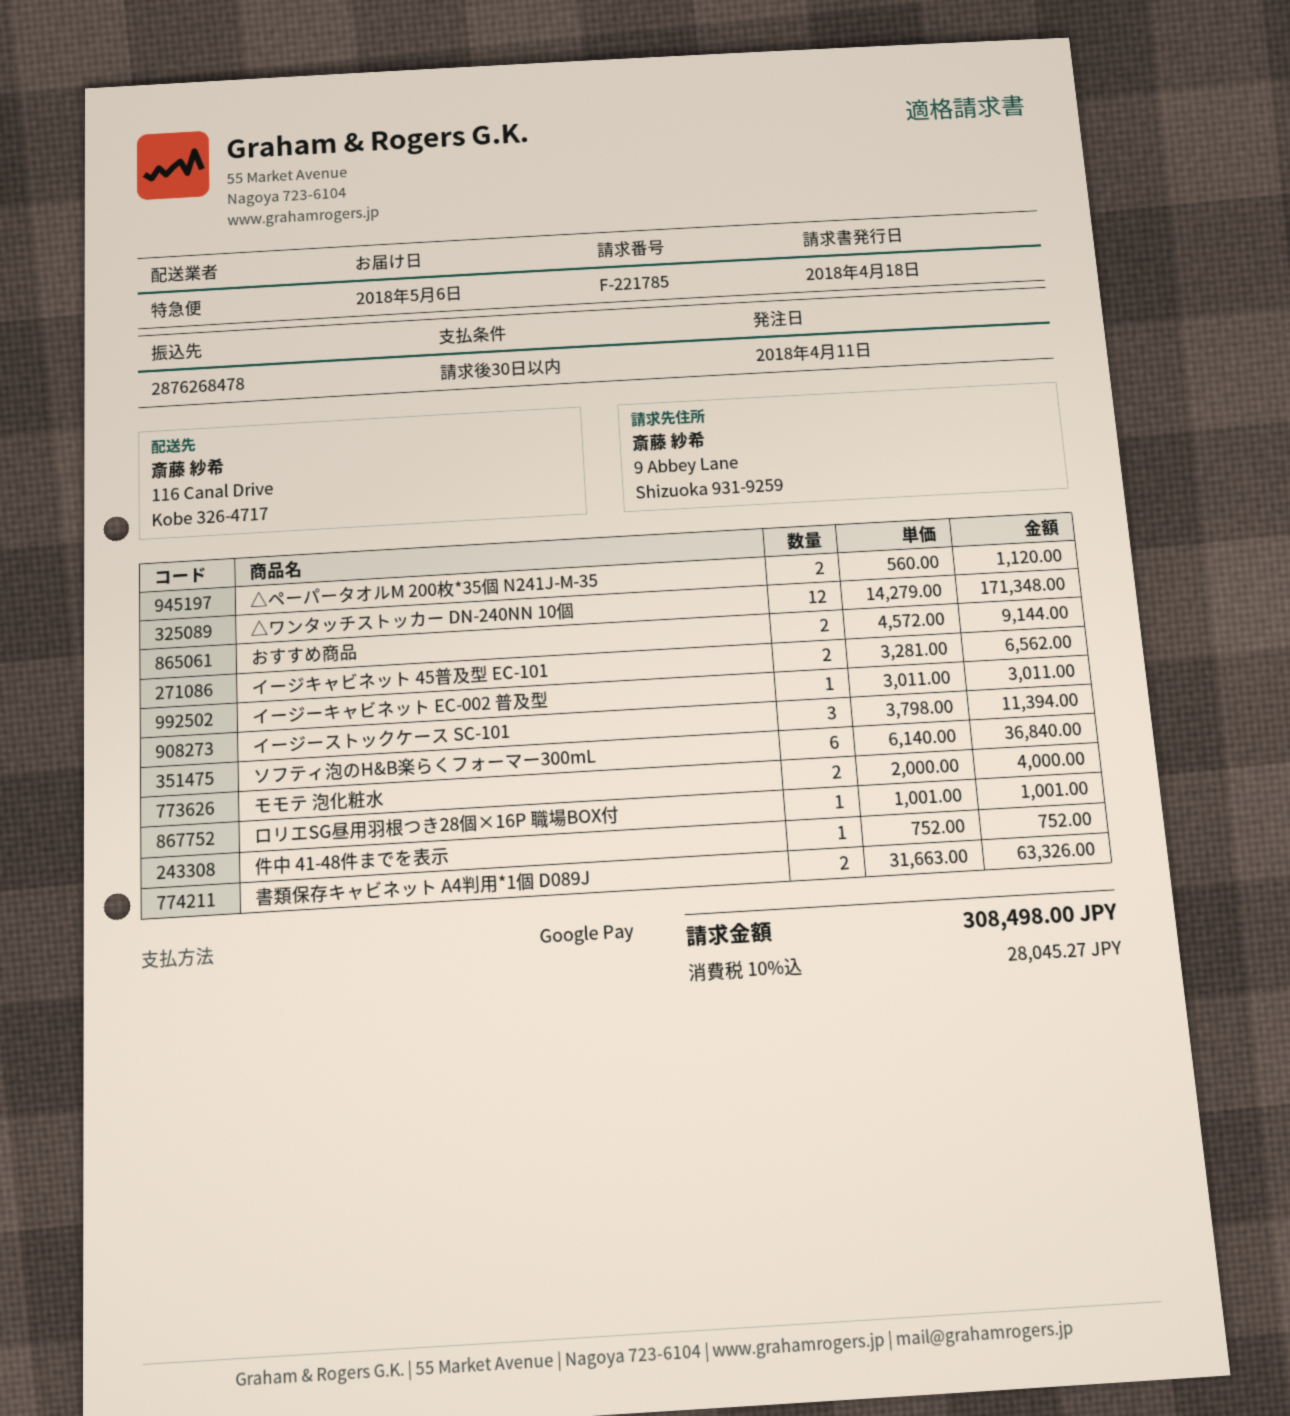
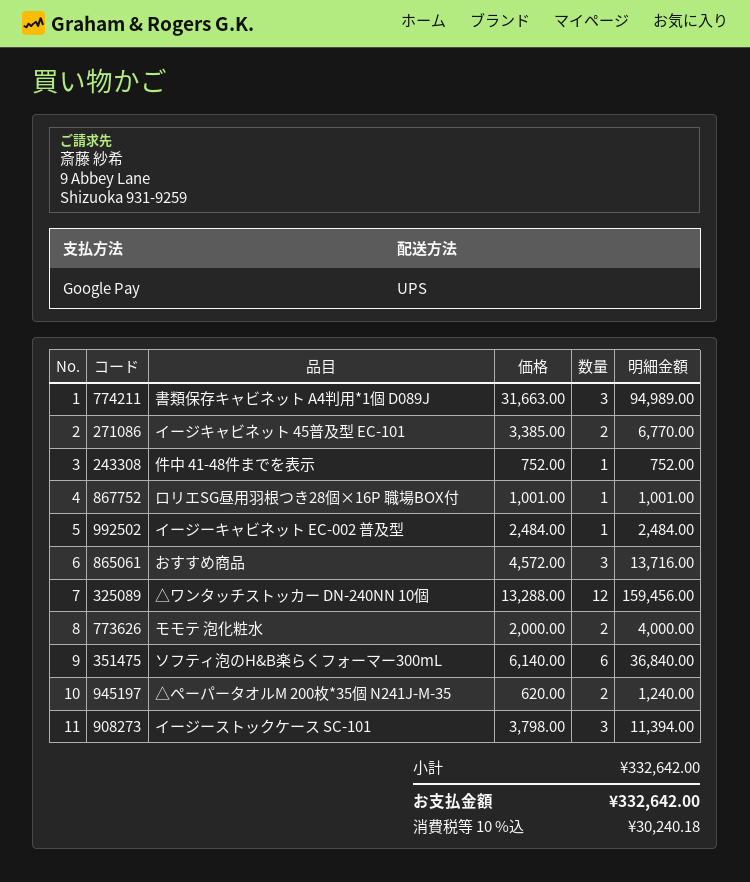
shipping method: express -> UPS
△ペーパータオルM 200枚*35個 N241J-M-35: 2 x 560.00 = 1120.00 -> 2 x 620.00 = 1240.00
△ワンタッチストッカー DN-240NN 10個: 12 x 14279.00 = 171348.00 -> 12 x 13288.00 = 159456.00
おすすめ商品: 2 x 4572.00 = 9144.00 -> 3 x 4572.00 = 13716.00
イージキャビネット 45普及型 EC-101: 2 x 3281.00 = 6562.00 -> 2 x 3385.00 = 6770.00
イージーキャビネット EC-002 普及型: 1 x 3011.00 = 3011.00 -> 1 x 2484.00 = 2484.00
書類保存キャビネット A4判用*1個 D089J: 2 x 31663.00 = 63326.00 -> 3 x 31663.00 = 94989.00
tax: 10% = 28045.27 -> 10% = 30240.18
total: 308498.00 -> 332642.00

